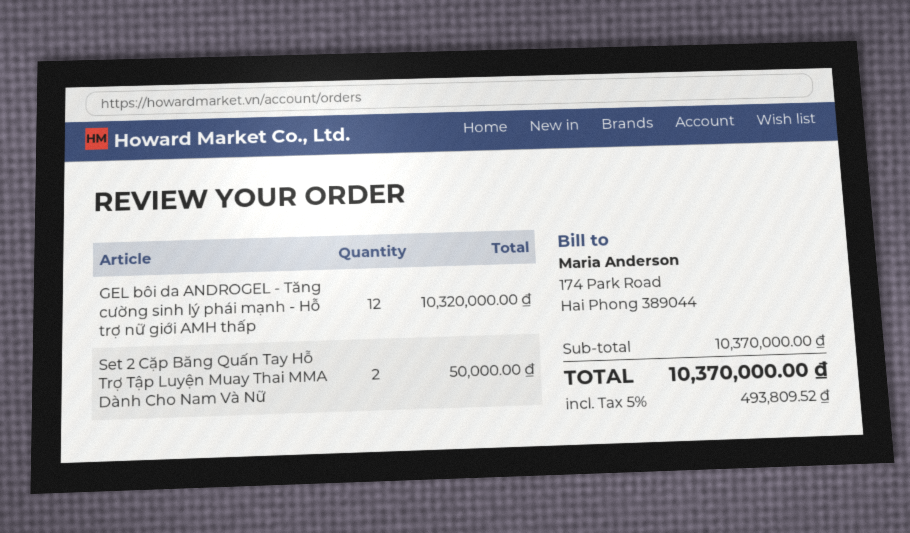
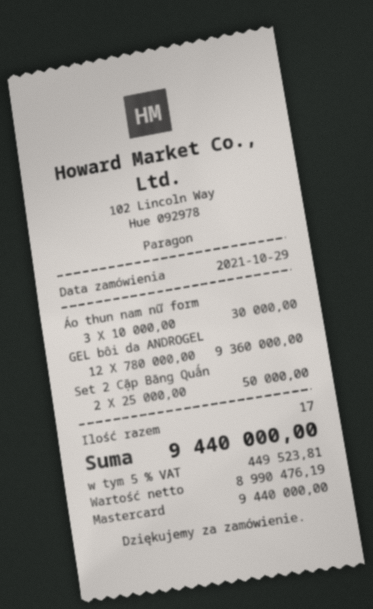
GEL bôi da ANDROGEL - Tăng cường sinh lý phái mạnh - Hỗ trợ nữ giới AMH thấp: 12 for 10320000.00 -> 12 for 9360000.00
Áo thun nam nữ form: none -> 3 for 30000.00
tax: 5% = 493809.52 -> 5% = 449523.81
total: 10370000.00 -> 9440000.00

